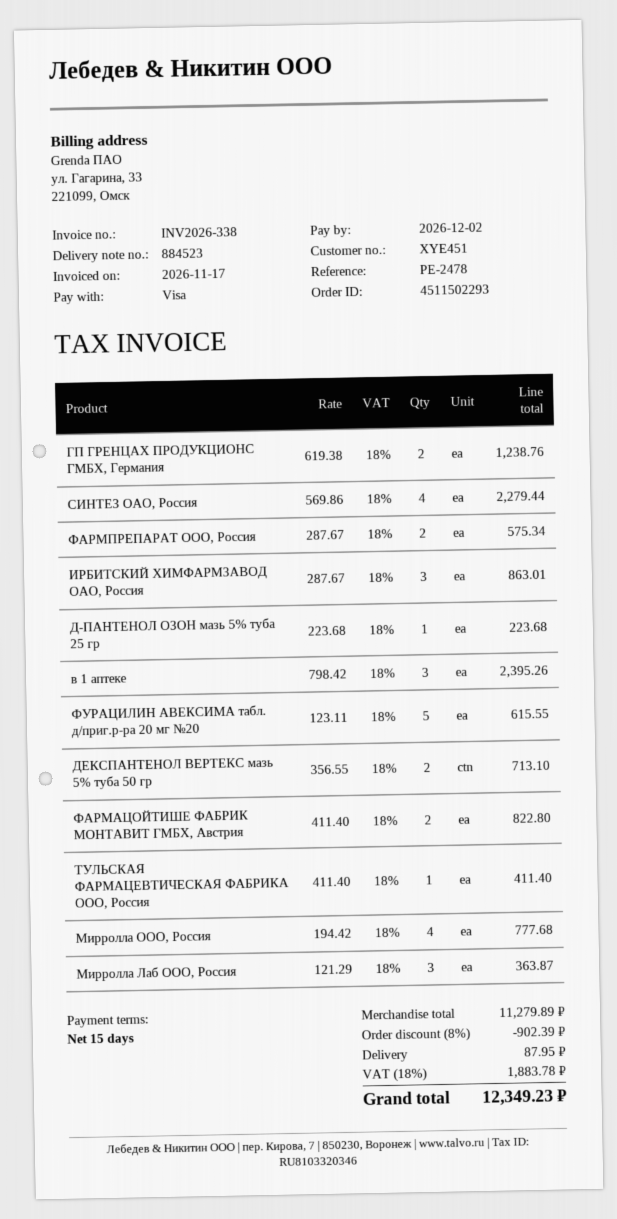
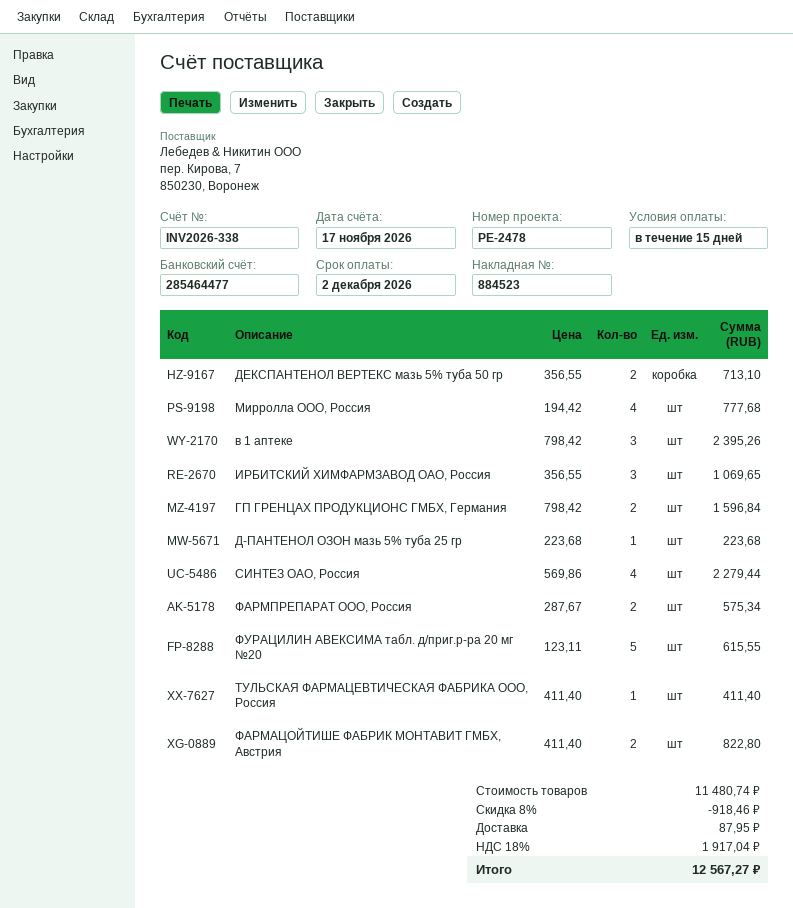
ГП ГРЕНЦАХ ПРОДУКЦИОНС ГМБХ, Германия: 2 x 619.38 = 1238.76 -> 2 x 798.42 = 1596.84
ИРБИТСКИЙ ХИМФАРМЗАВОД ОАО, Россия: 3 x 287.67 = 863.01 -> 3 x 356.55 = 1069.65
Мирролла Лаб ООО, Россия: 3 x 121.29 = 363.87 -> none
subtotal: 11279.89 -> 11480.74
discount: 8% = 902.39 -> 8% = 918.46
tax: 18% = 1883.78 -> 18% = 1917.04
total: 12349.23 -> 12567.27

